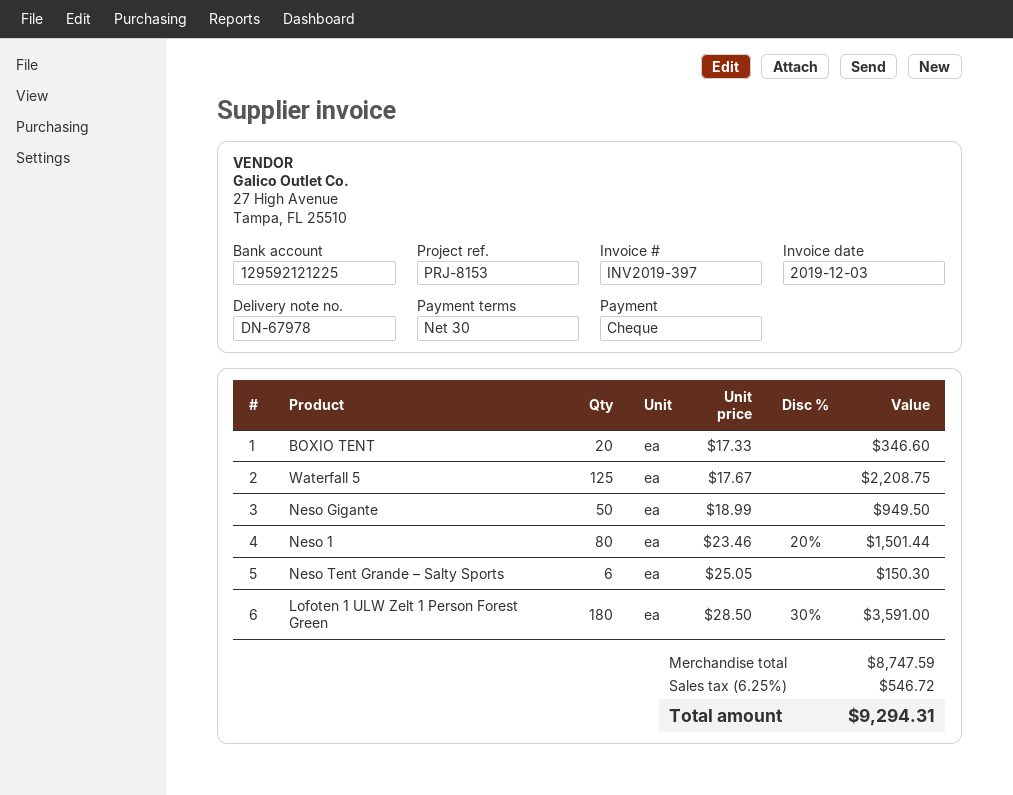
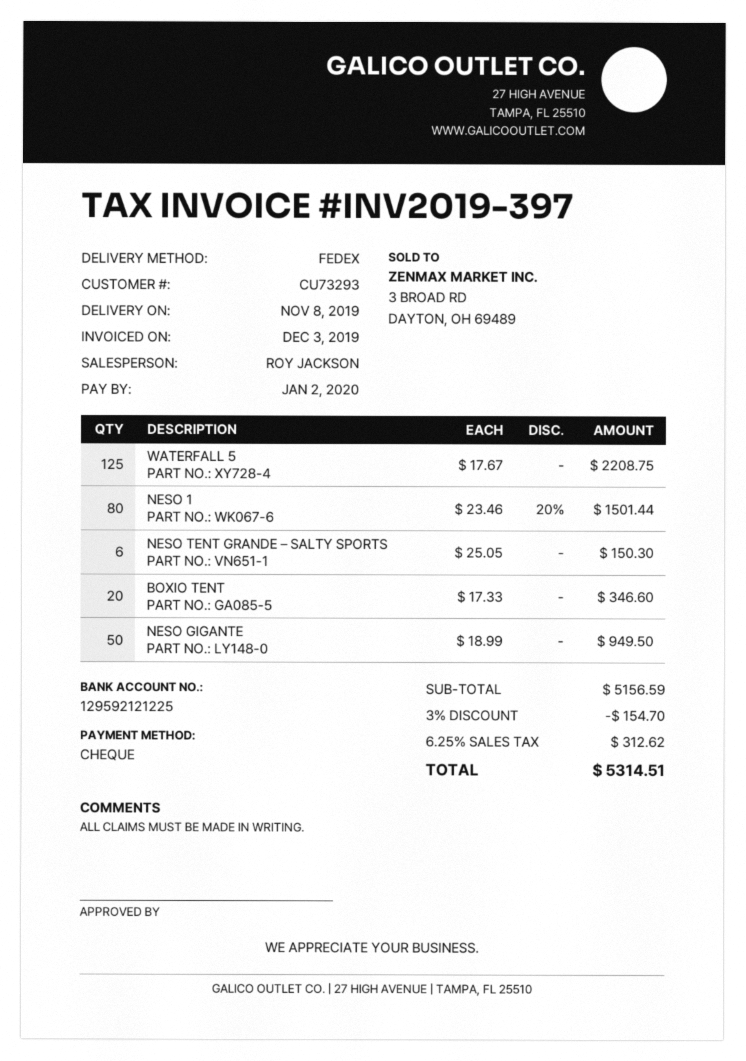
Lofoten 1 ULW Zelt 1 Person Forest Green: 180 x 28.50 - 30% = 3591.00 -> none
subtotal: 8747.59 -> 5156.59
discount: none -> 3% = 154.70
tax: 6.25% = 546.72 -> 6.25% = 312.62
total: 9294.31 -> 5314.51

